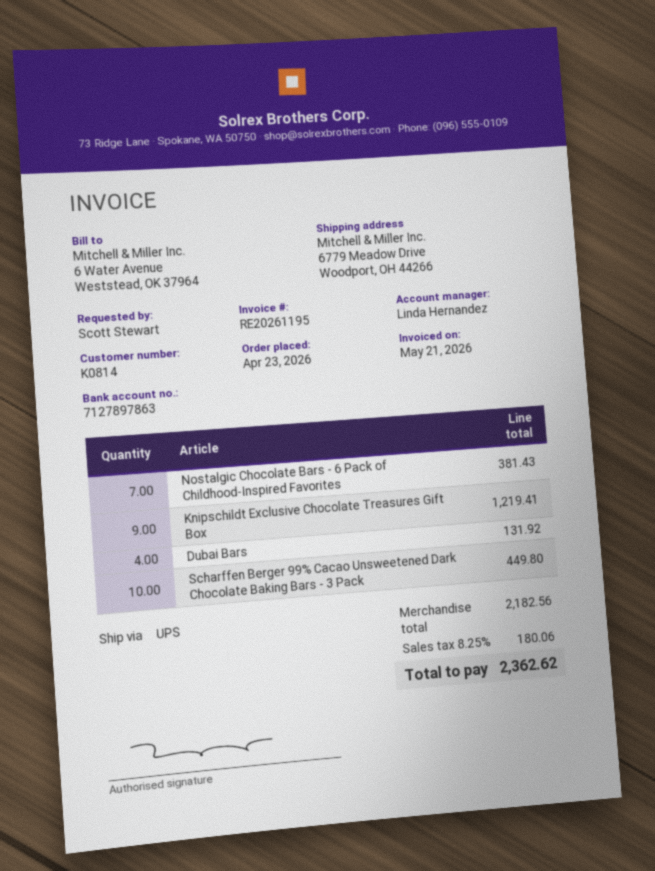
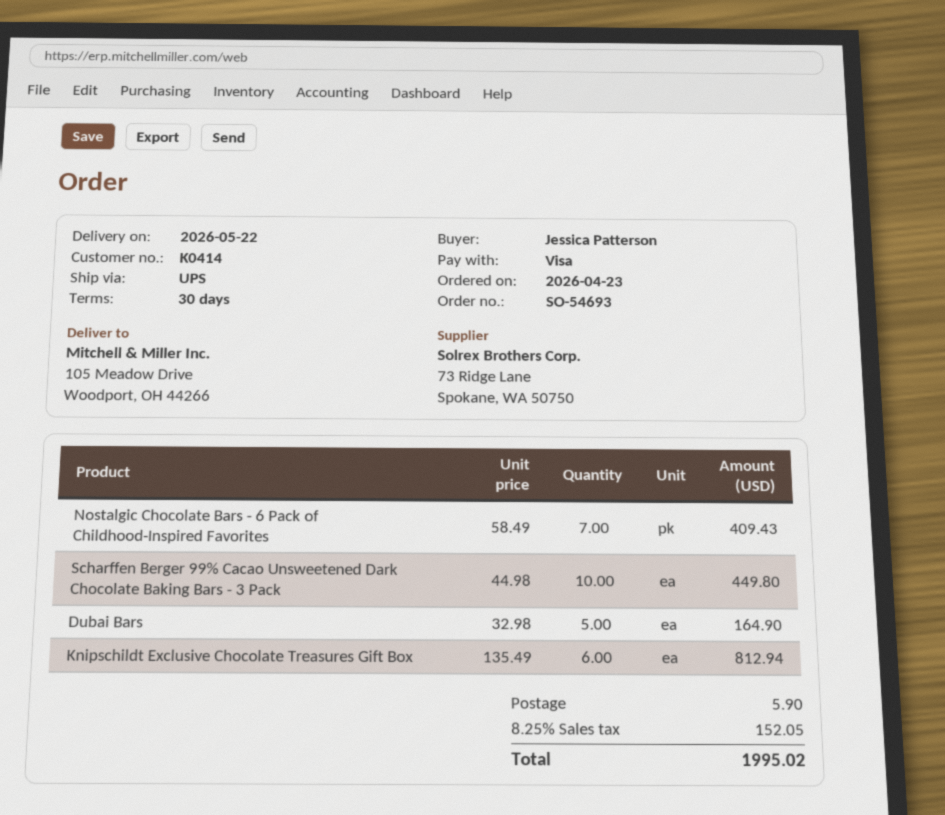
customer number: K0814 -> K0414
ordered by: Scott Stewart -> Jessica Patterson
ship to: 6779 Meadow Drive, Woodport, OH 44266 -> 105 Meadow Drive, Woodport, OH 44266
Nostalgic Chocolate Bars - 6 Pack of Childhood-Inspired Favorites: 7 for 381.43 -> 7 for 409.43
Knipschildt Exclusive Chocolate Treasures Gift Box: 9 for 1219.41 -> 6 for 812.94
Dubai Bars: 4 for 131.92 -> 5 for 164.90
shipping: none -> 5.90
tax: 8.25% = 180.06 -> 8.25% = 152.05
total: 2362.62 -> 1995.02

